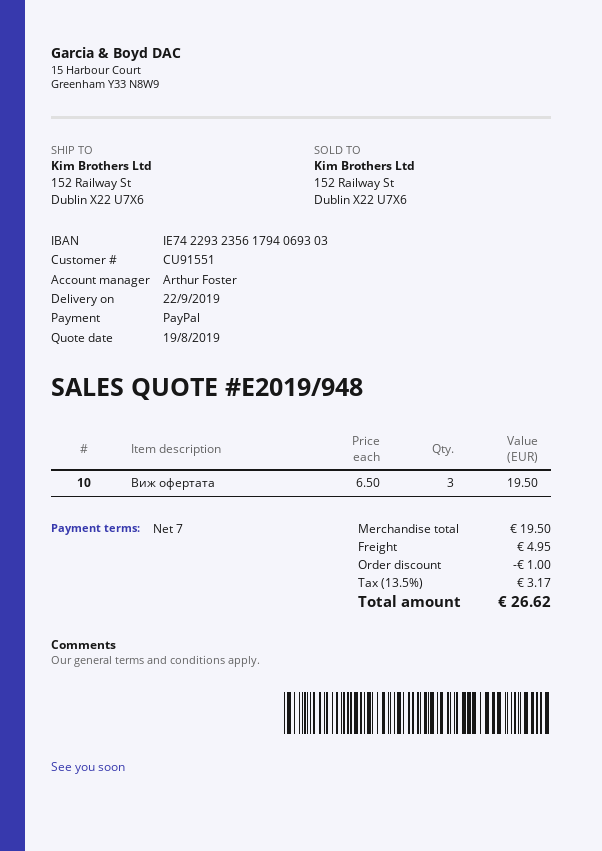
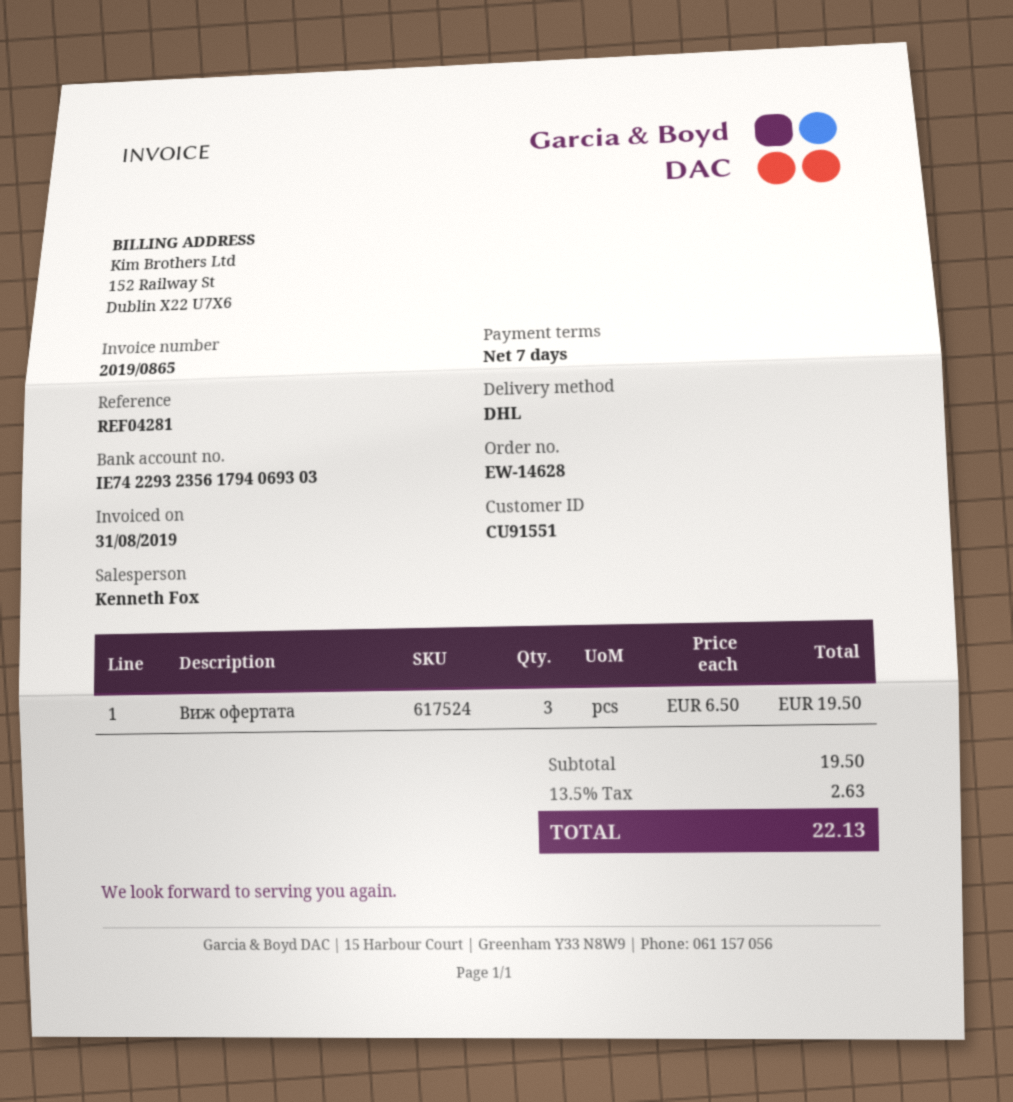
sales rep: Arthur Foster -> Kenneth Fox
discount: 1.00 -> none
shipping: 4.95 -> none
tax: 13.5% = 3.17 -> 13.5% = 2.63
total: 26.62 -> 22.13

